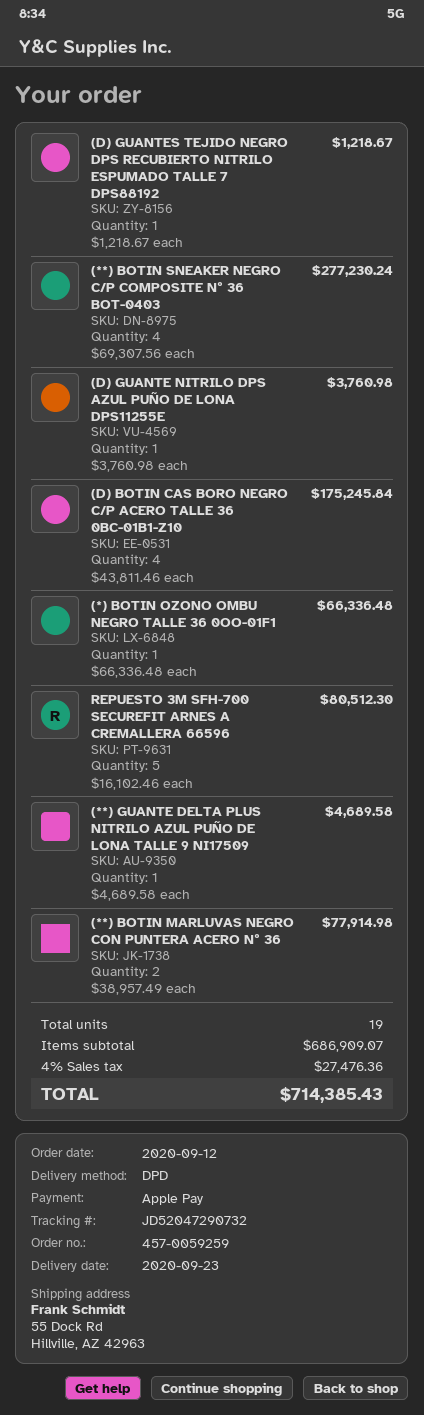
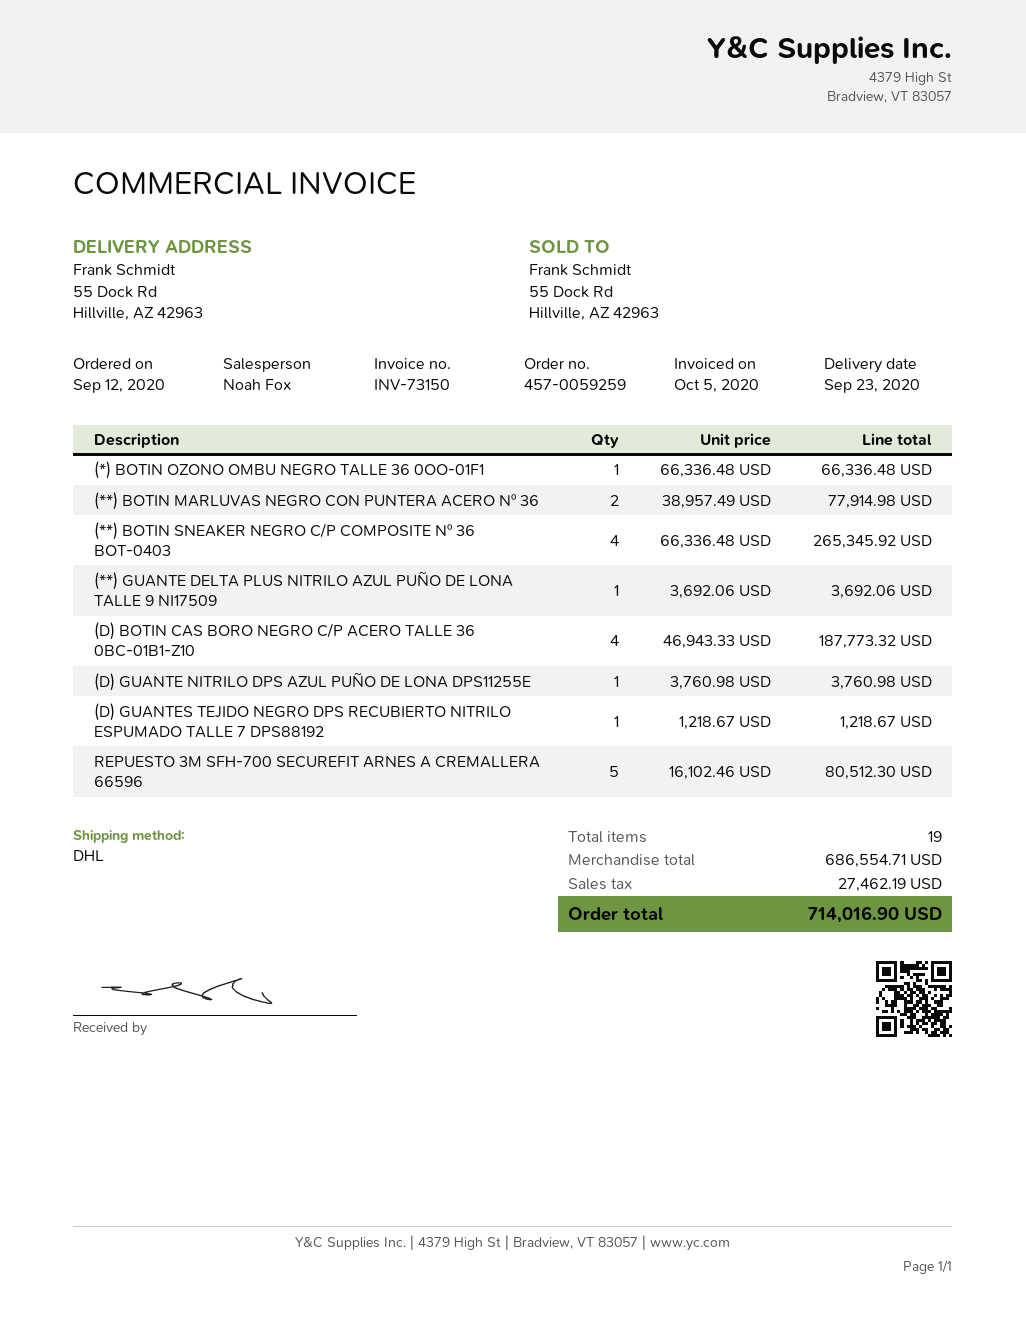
shipping method: DPD -> DHL
(**) BOTIN SNEAKER NEGRO C/P COMPOSITE Nº 36 BOT-0403: 4 x 69307.56 = 277230.24 -> 4 x 66336.48 = 265345.92
(D) BOTIN CAS BORO NEGRO C/P ACERO TALLE 36 0BC-01B1-Z10: 4 x 43811.46 = 175245.84 -> 4 x 46943.33 = 187773.32
(**) GUANTE DELTA PLUS NITRILO AZUL PUÑO DE LONA TALLE 9 NI17509: 1 x 4689.58 = 4689.58 -> 1 x 3692.06 = 3692.06
subtotal: 686909.07 -> 686554.71
tax: 27476.36 -> 27462.19
total: 714385.43 -> 714016.90

